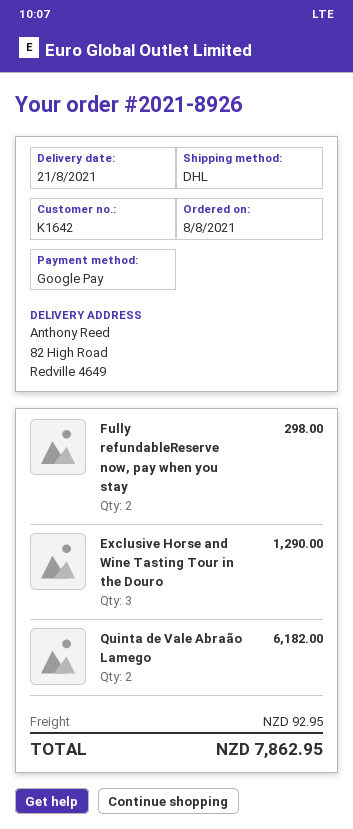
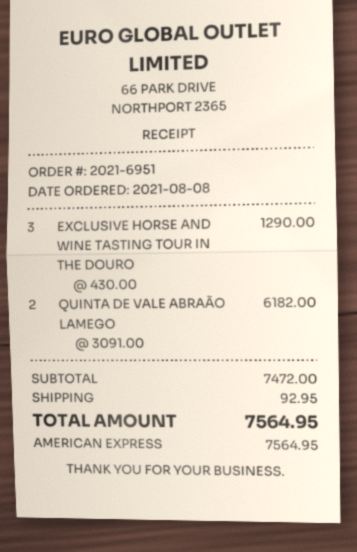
order number: 2021-8926 -> 2021-6951
payment method: Google Pay -> American Express
Fully refundableReserve now, pay when you stay: 2 for 298.00 -> none
total: 7862.95 -> 7564.95

